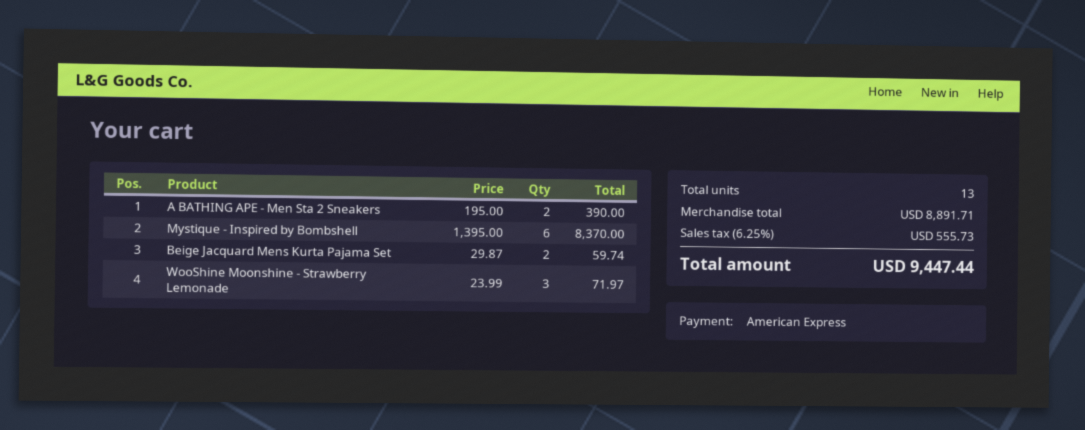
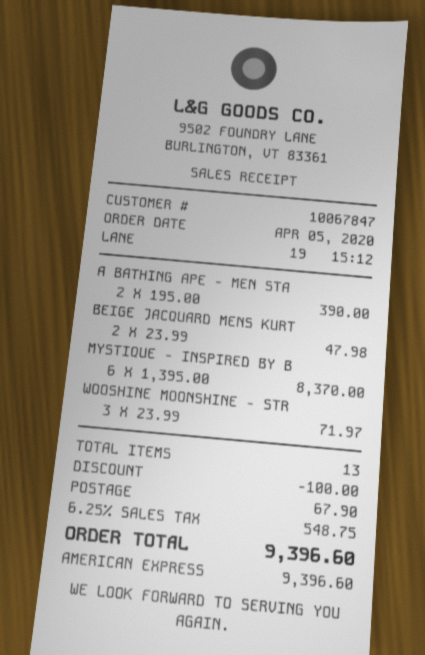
Beige Jacquard Mens Kurta Pajama Set: 2 x 29.87 = 59.74 -> 2 x 23.99 = 47.98
discount: none -> 100.00
shipping: none -> 67.90
tax: 6.25% = 555.73 -> 6.25% = 548.75
total: 9447.44 -> 9396.60

